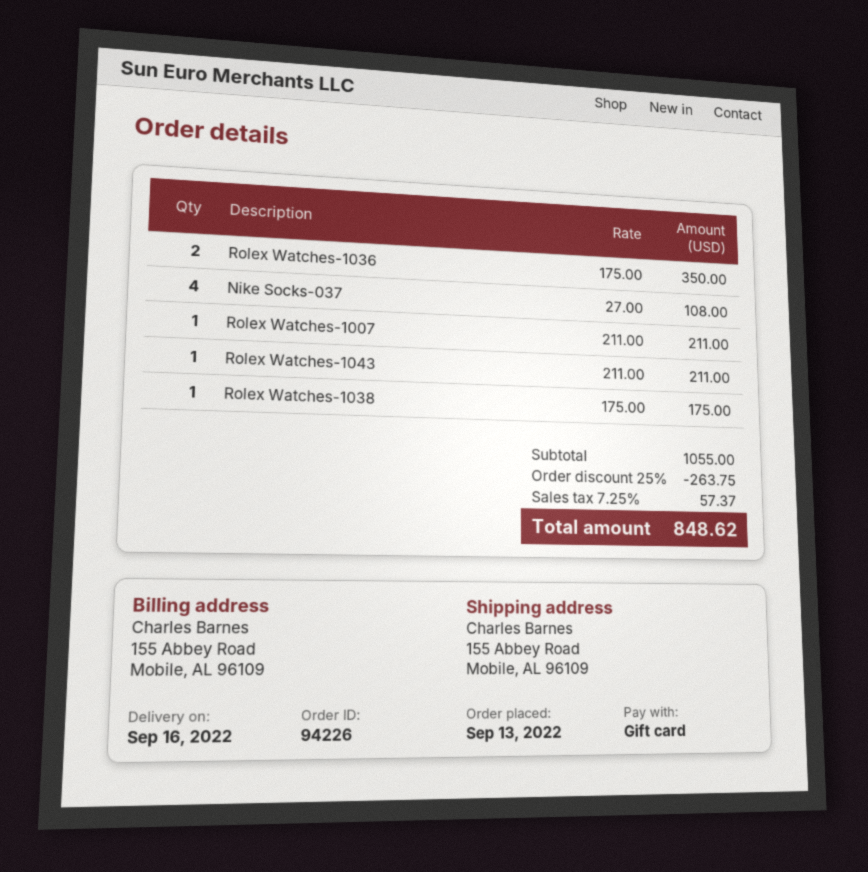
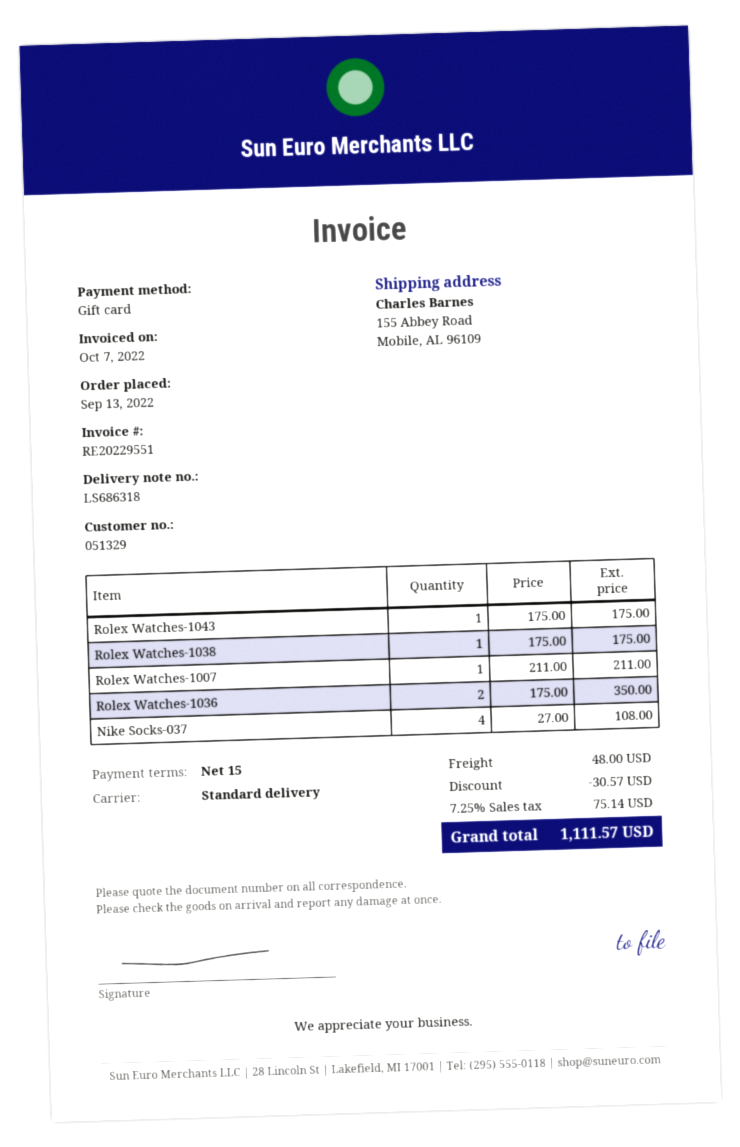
Rolex Watches-1043: 1 x 211.00 = 211.00 -> 1 x 175.00 = 175.00
discount: 263.75 -> 30.57
shipping: none -> 48.00
tax: 7.25% = 57.37 -> 7.25% = 75.14
total: 848.62 -> 1111.57

